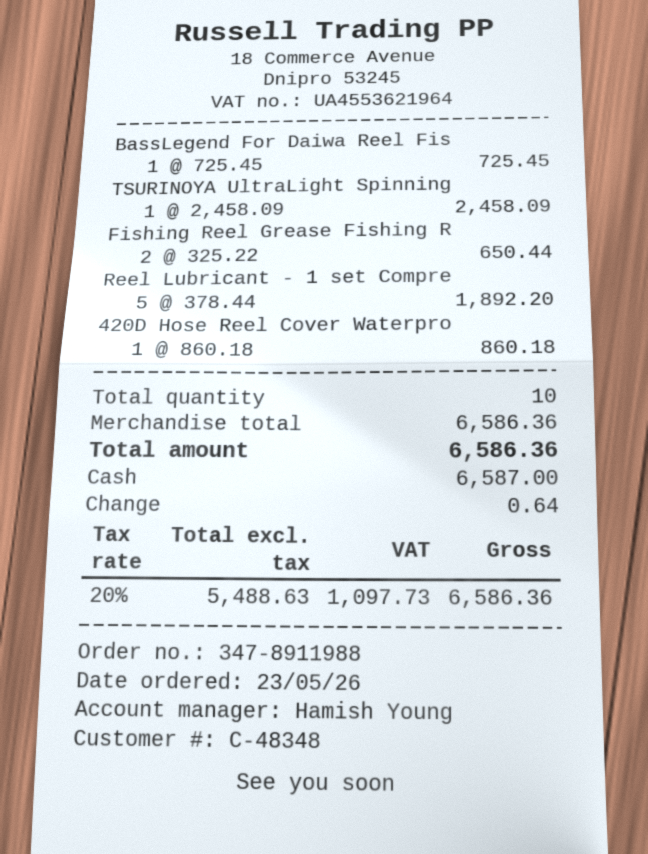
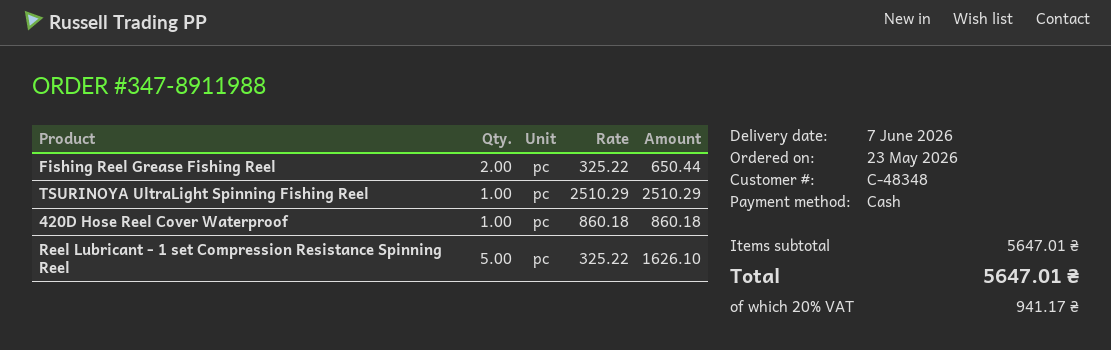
BassLegend For Daiwa Reel Fis: 1 x 725.45 = 725.45 -> none
TSURINOYA UltraLight Spinning: 1 x 2458.09 = 2458.09 -> 1 x 2510.29 = 2510.29
Reel Lubricant - 1 set Compre: 5 x 378.44 = 1892.20 -> 5 x 325.22 = 1626.10
subtotal: 6586.36 -> 5647.01
tax: 20% = 1097.73 -> 20% = 941.17
total: 6586.36 -> 5647.01

